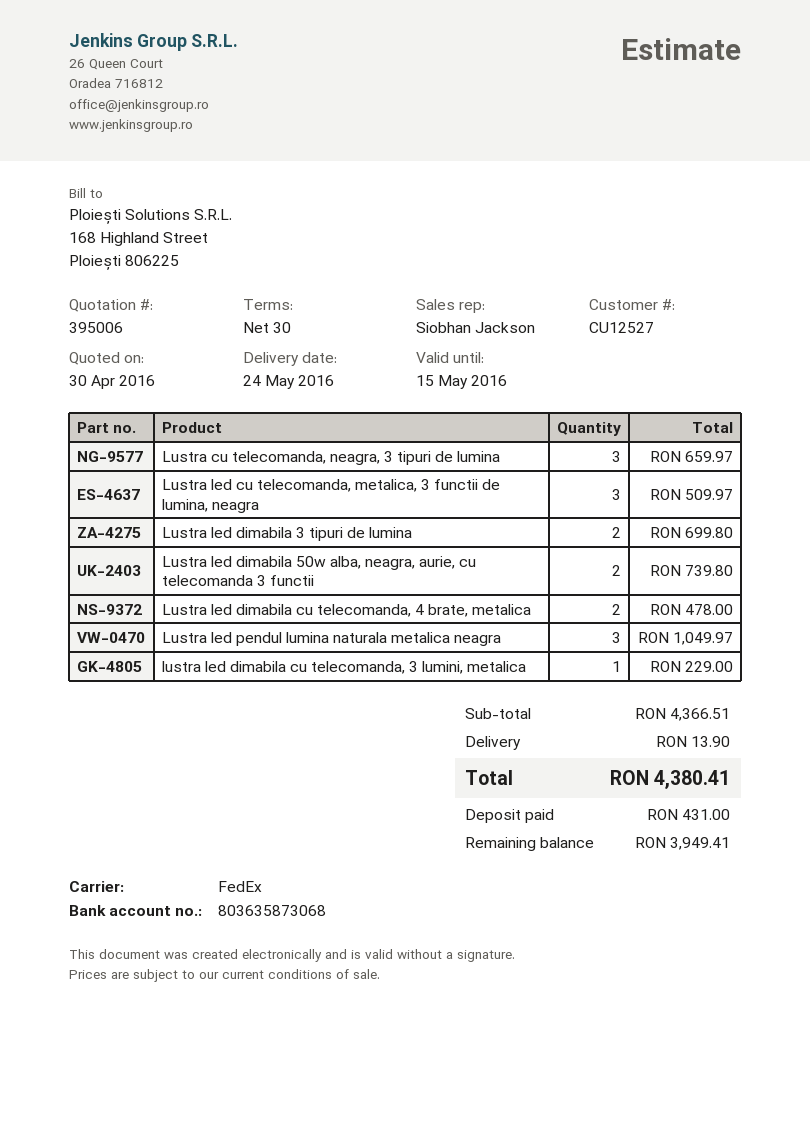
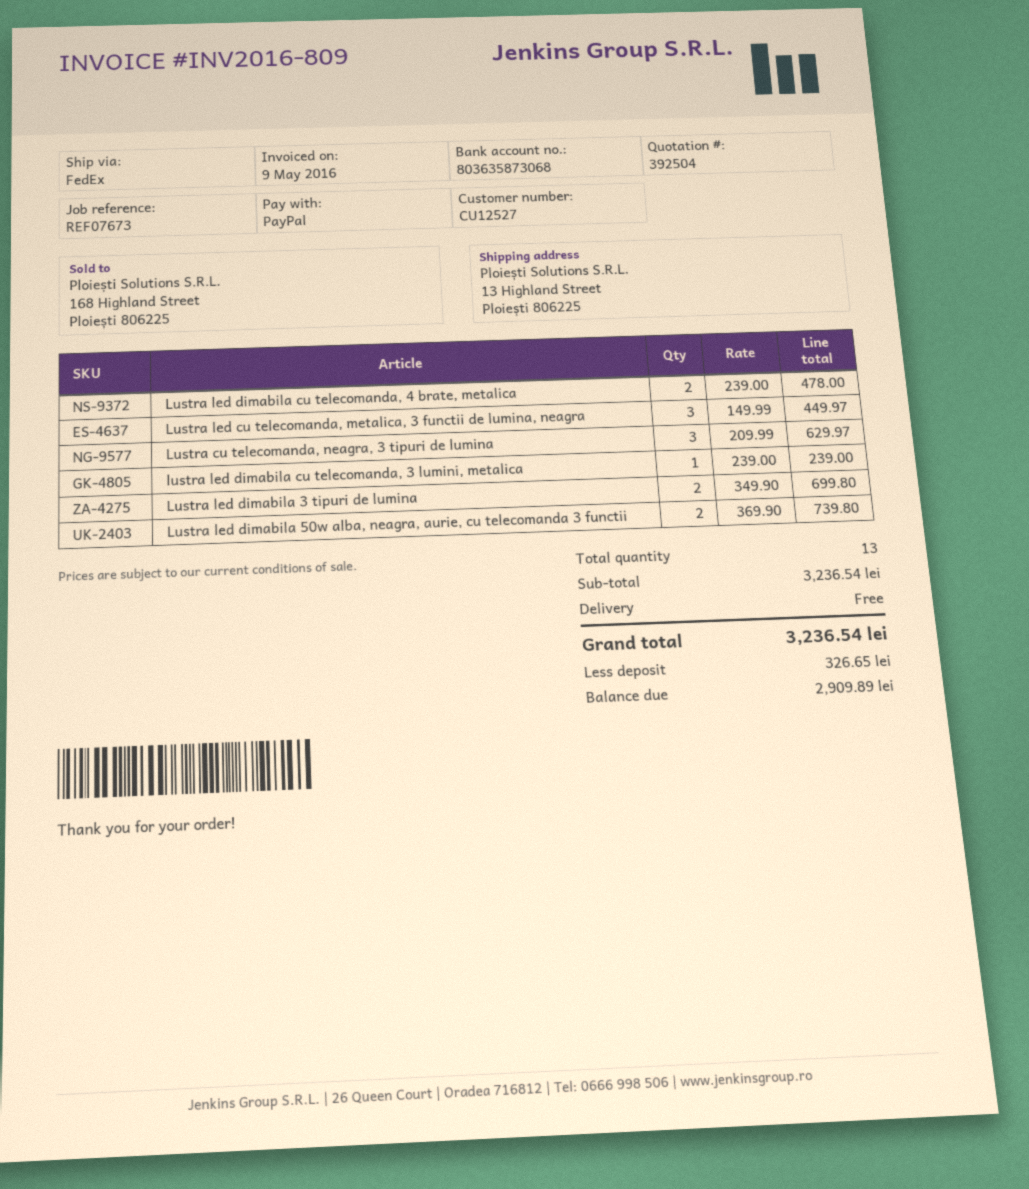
quote number: 395006 -> 392504
Lustra cu telecomanda, neagra, 3 tipuri de lumina: 3 for 659.97 -> 3 for 629.97
Lustra led cu telecomanda, metalica, 3 functii de lumina, neagra: 3 for 509.97 -> 3 for 449.97
Lustra led pendul lumina naturala metalica neagra: 3 for 1049.97 -> none
lustra led dimabila cu telecomanda, 3 lumini, metalica: 1 for 229.00 -> 1 for 239.00
subtotal: 4366.51 -> 3236.54
shipping: 13.90 -> 0.00
total: 4380.41 -> 3236.54
deposit: 431.00 -> 326.65
balance: 3949.41 -> 2909.89

